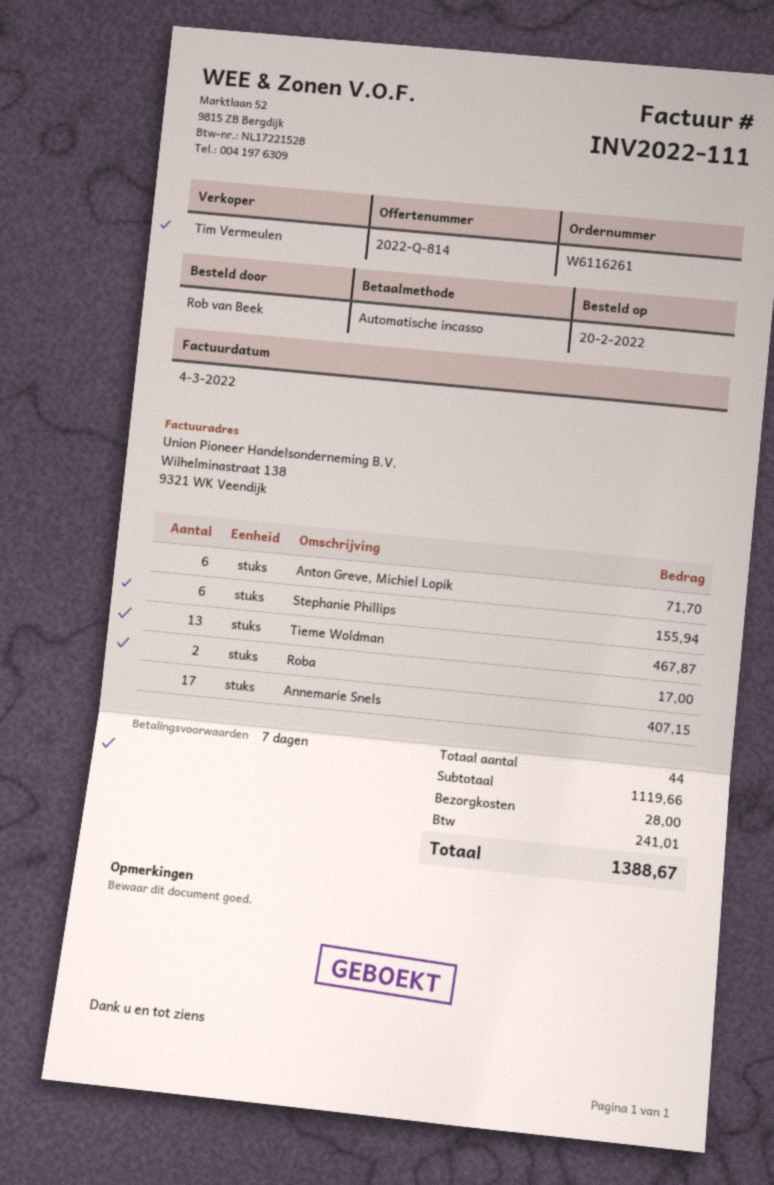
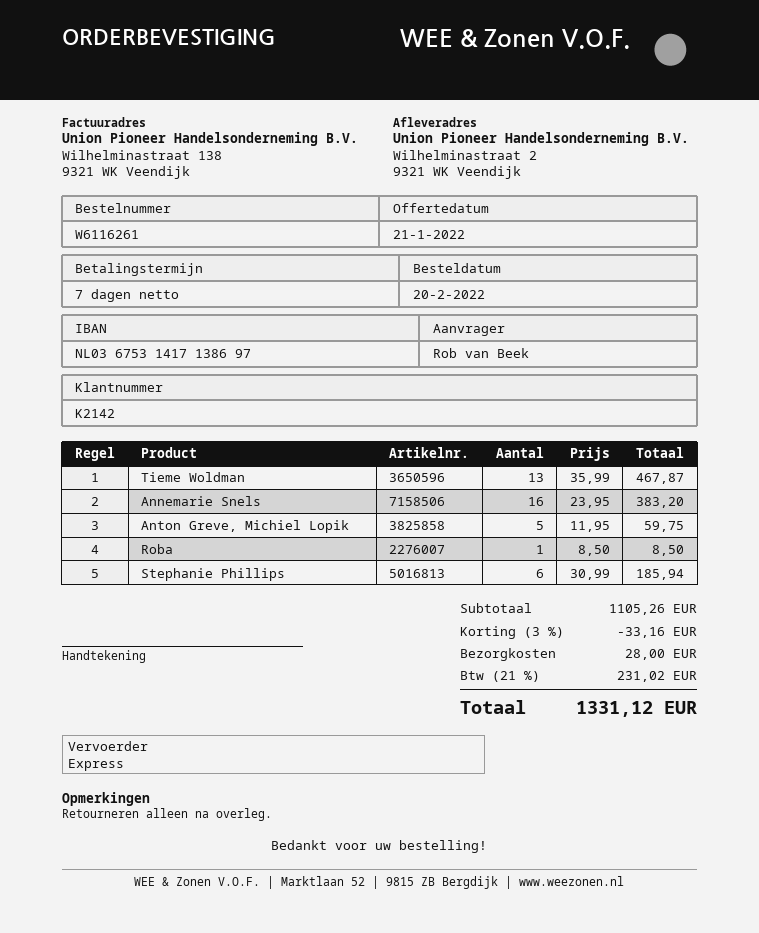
Anton Greve, Michiel Lopik: 6 for 71.70 -> 5 for 59.75
Stephanie Phillips: 6 for 155.94 -> 6 for 185.94
Roba: 2 for 17.00 -> 1 for 8.50
Annemarie Snels: 17 for 407.15 -> 16 for 383.20
subtotal: 1119.66 -> 1105.26
discount: none -> 3% = 33.16
tax: 241.01 -> 231.02
total: 1388.67 -> 1331.12

